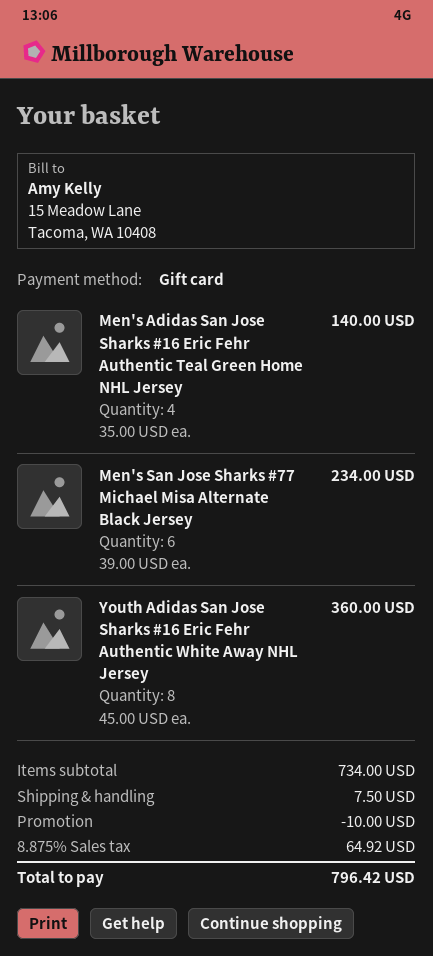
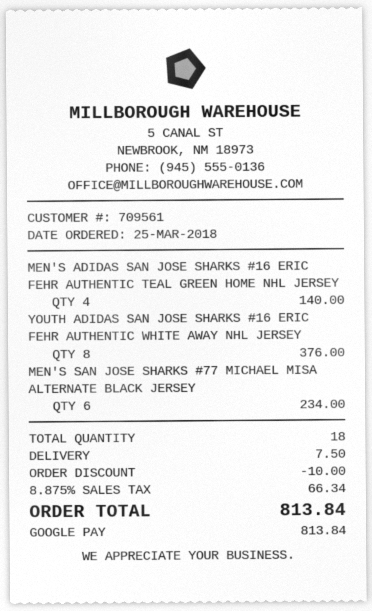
payment method: gift card -> Google Pay
Youth Adidas San Jose Sharks #16 Eric Fehr Authentic White Away NHL Jersey: 8 for 360.00 -> 8 for 376.00
tax: 8.875% = 64.92 -> 8.875% = 66.34
total: 796.42 -> 813.84

